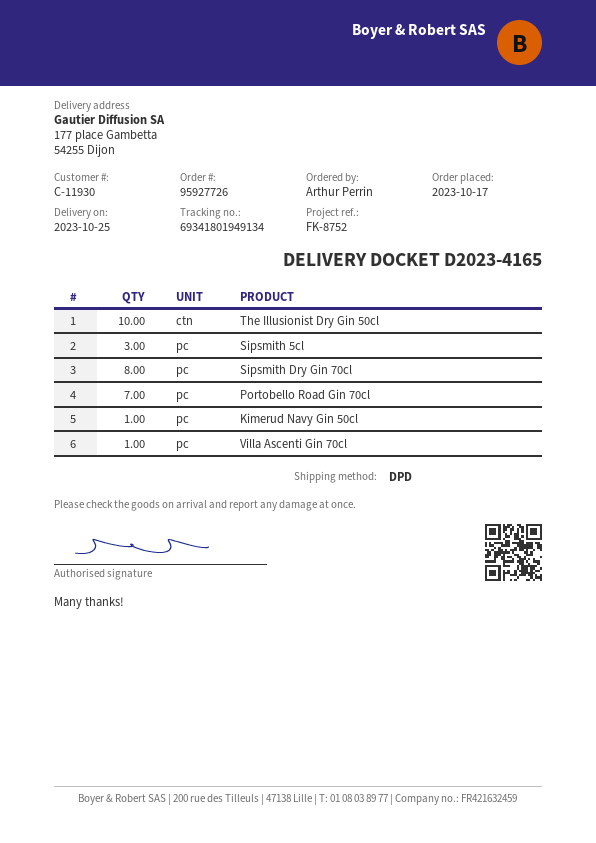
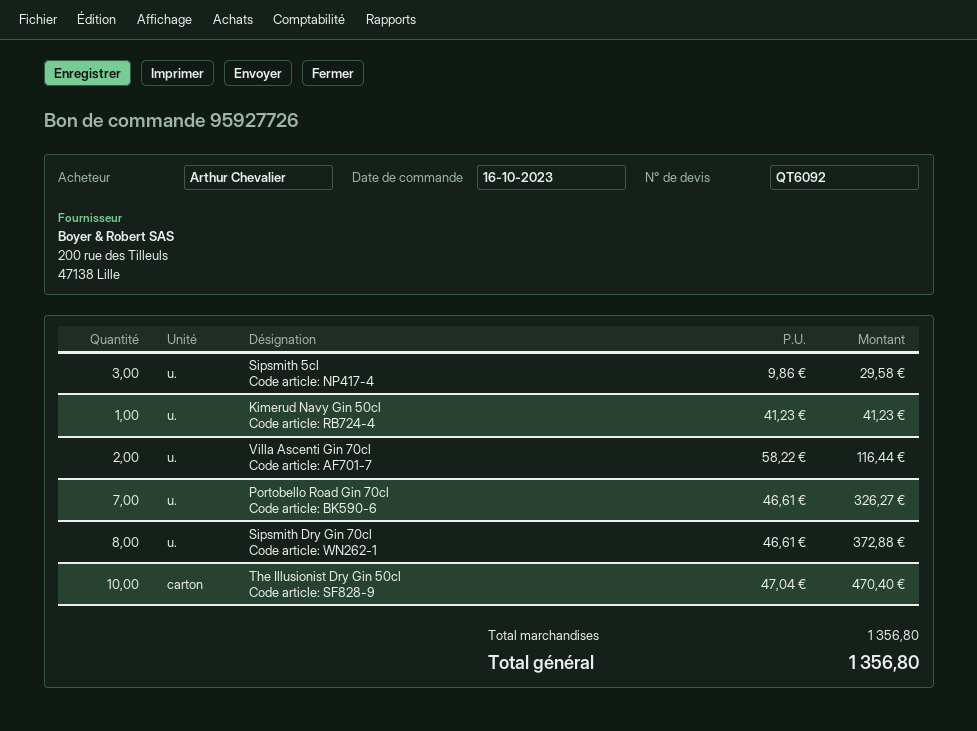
order date: 2023-10-17 -> 2023-10-16
ordered by: Arthur Perrin -> Arthur Chevalier
Villa Ascenti Gin 70cl: 1 -> 2

